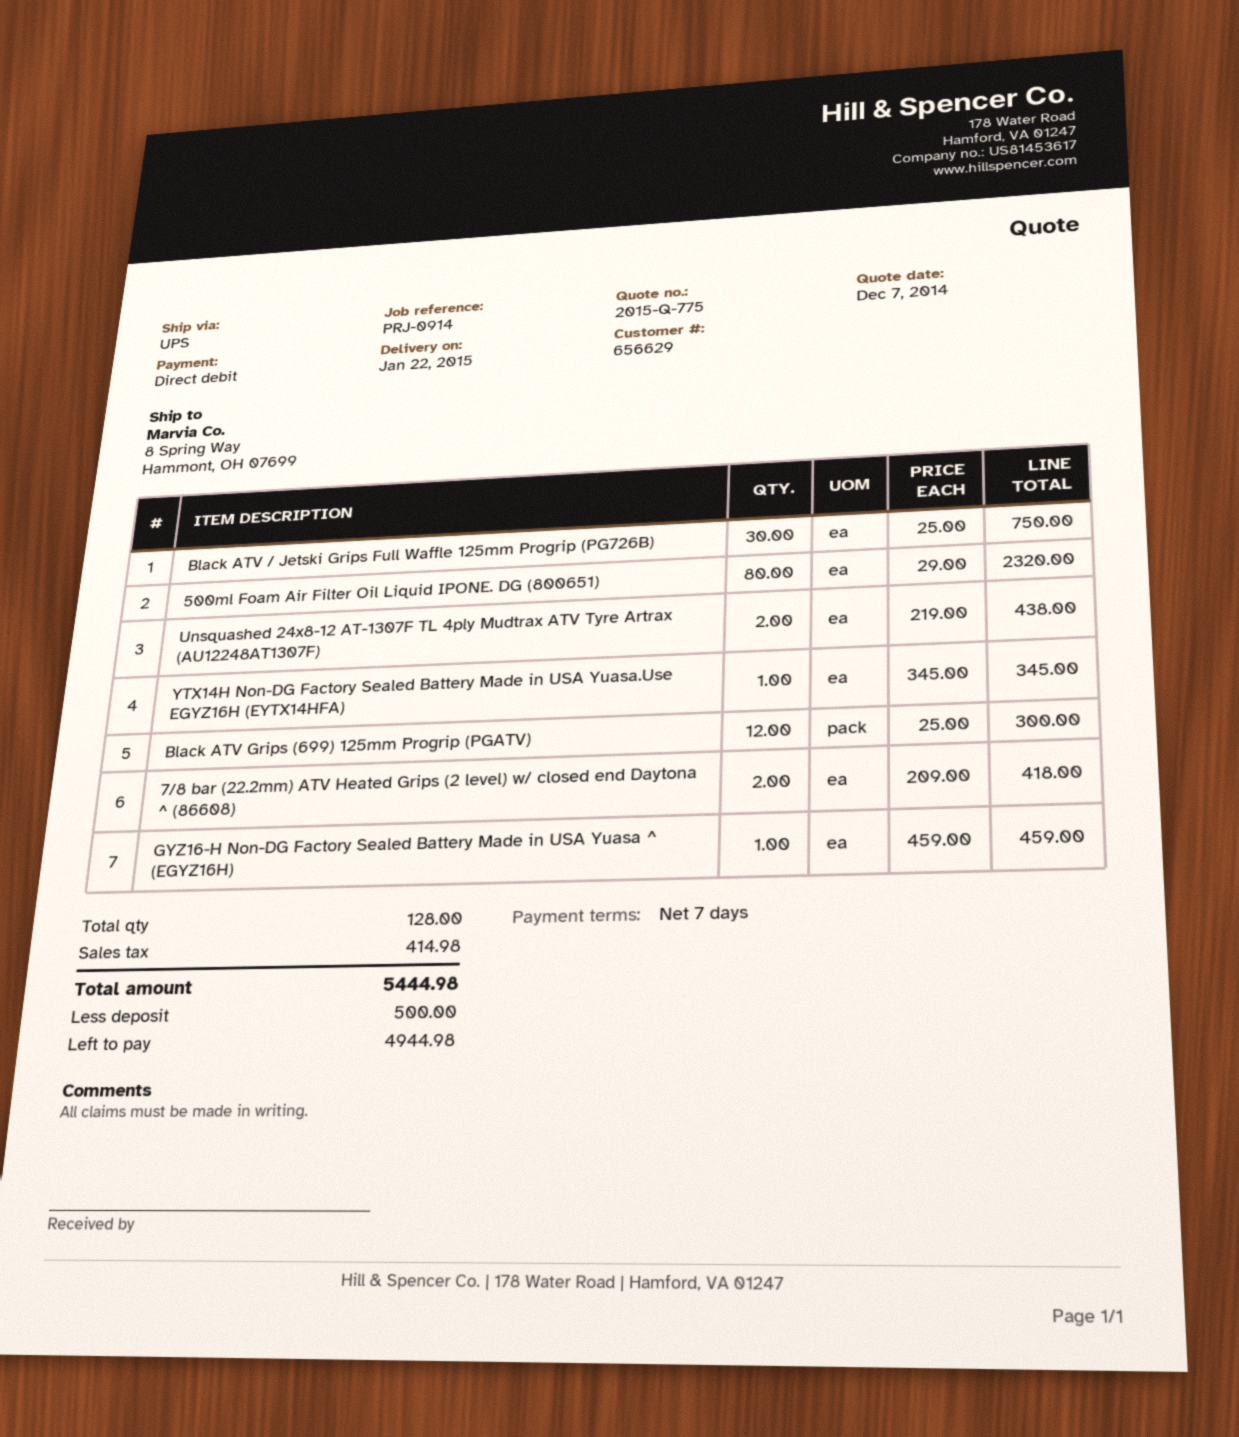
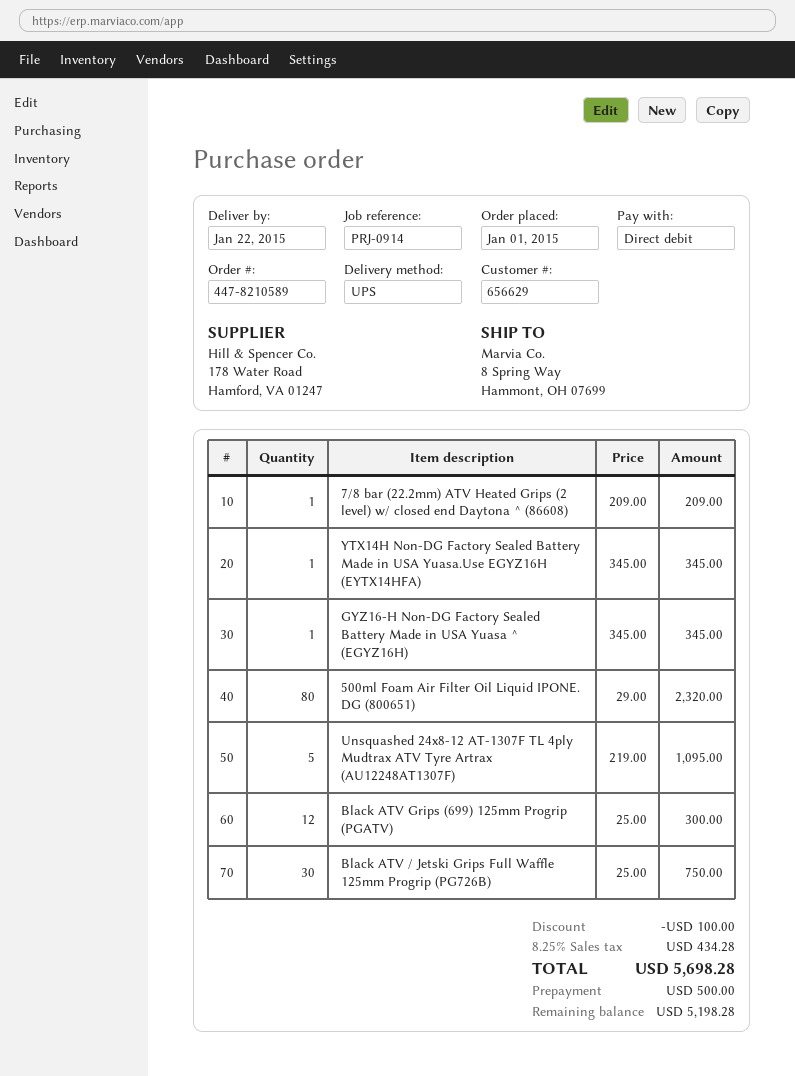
Unsquashed 24x8-12 AT-1307F TL 4ply Mudtrax ATV Tyre Artrax (AU12248AT1307F): 2 x 219.00 = 438.00 -> 5 x 219.00 = 1095.00
7/8 bar (22.2mm) ATV Heated Grips (2 level) w/ closed end Daytona ^ (86608): 2 x 209.00 = 418.00 -> 1 x 209.00 = 209.00
GYZ16-H Non-DG Factory Sealed Battery Made in USA Yuasa ^ (EGYZ16H): 1 x 459.00 = 459.00 -> 1 x 345.00 = 345.00
discount: none -> 100.00
tax: 414.98 -> 434.28
total: 5444.98 -> 5698.28
balance: 4944.98 -> 5198.28

